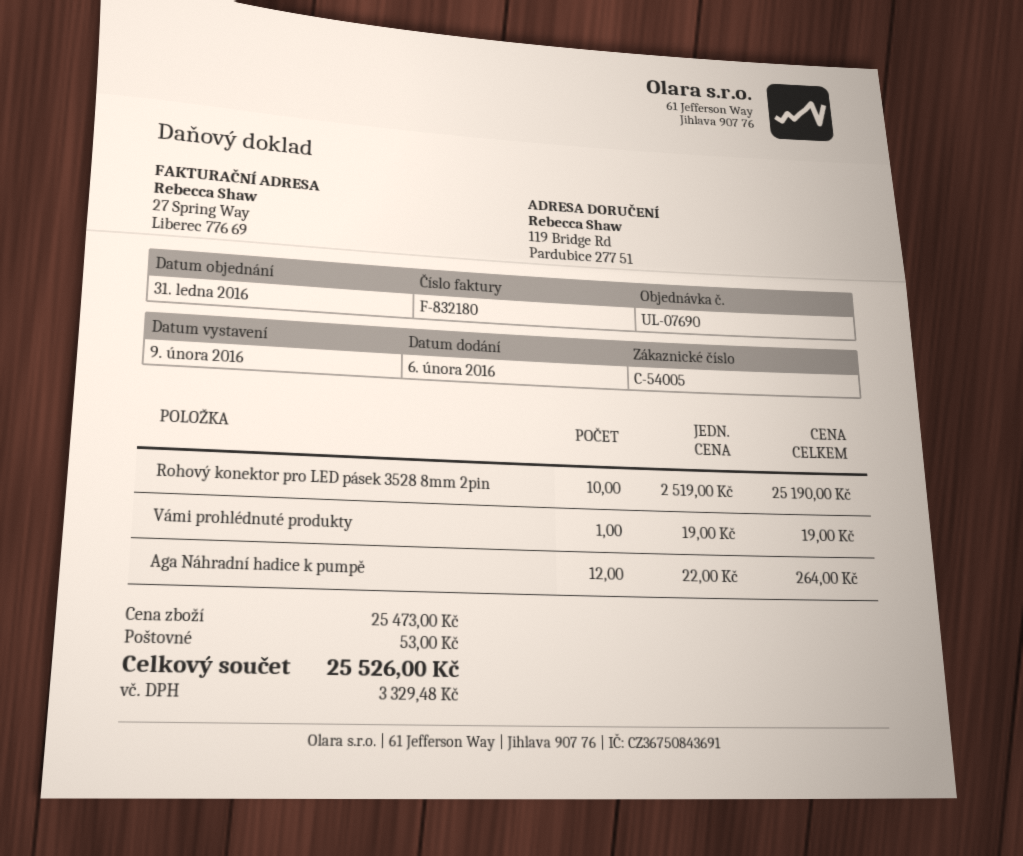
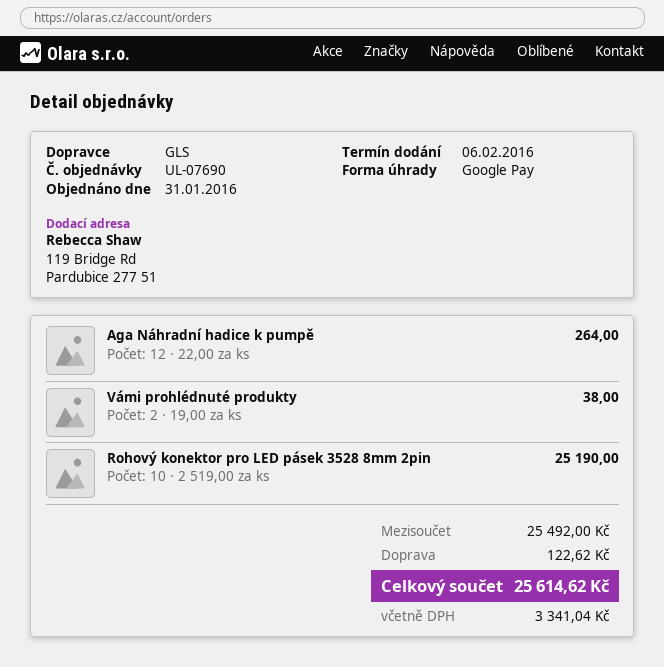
Vámi prohlédnuté produkty: 1 x 19.00 = 19.00 -> 2 x 19.00 = 38.00
subtotal: 25473.00 -> 25492.00
shipping: 53.00 -> 122.62
tax: 3329.48 -> 3341.04
total: 25526.00 -> 25614.62

